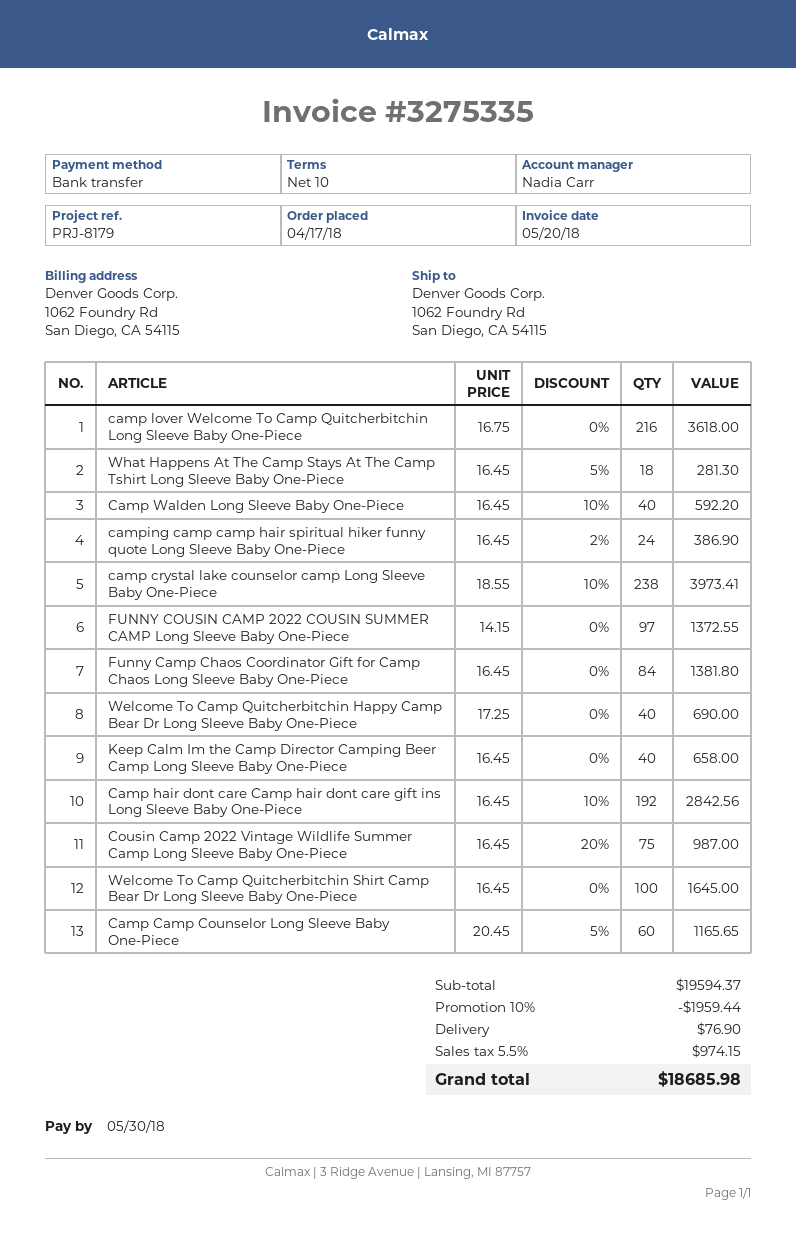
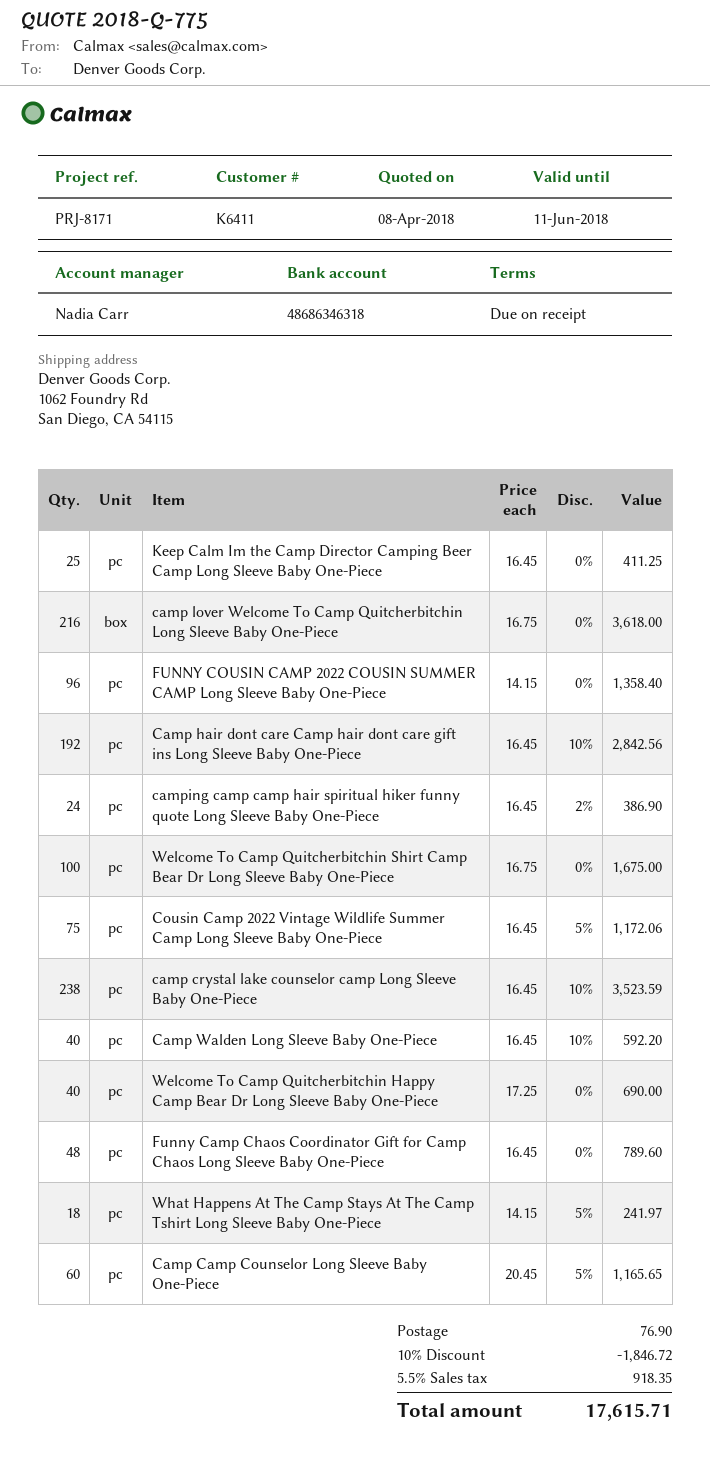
payment terms: 10 days -> on receipt
reference: PRJ-8179 -> PRJ-8171
What Happens At The Camp Stays At The Camp Tshirt Long Sleeve Baby One-Piece: 18 x 16.45 - 5% = 281.30 -> 18 x 14.15 - 5% = 241.97
camp crystal lake counselor camp Long Sleeve Baby One-Piece: 238 x 18.55 - 10% = 3973.41 -> 238 x 16.45 - 10% = 3523.59
FUNNY COUSIN CAMP 2022 COUSIN SUMMER CAMP Long Sleeve Baby One-Piece: 97 x 14.15 = 1372.55 -> 96 x 14.15 = 1358.40
Funny Camp Chaos Coordinator Gift for Camp Chaos Long Sleeve Baby One-Piece: 84 x 16.45 = 1381.80 -> 48 x 16.45 = 789.60
Keep Calm Im the Camp Director Camping Beer Camp Long Sleeve Baby One-Piece: 40 x 16.45 = 658.00 -> 25 x 16.45 = 411.25
Cousin Camp 2022 Vintage Wildlife Summer Camp Long Sleeve Baby One-Piece: 75 x 16.45 - 20% = 987.00 -> 75 x 16.45 - 5% = 1172.06
Welcome To Camp Quitcherbitchin Shirt Camp Bear Dr Long Sleeve Baby One-Piece: 100 x 16.45 = 1645.00 -> 100 x 16.75 = 1675.00
discount: 10% = 1959.44 -> 10% = 1846.72
tax: 5.5% = 974.15 -> 5.5% = 918.35
total: 18685.98 -> 17615.71

